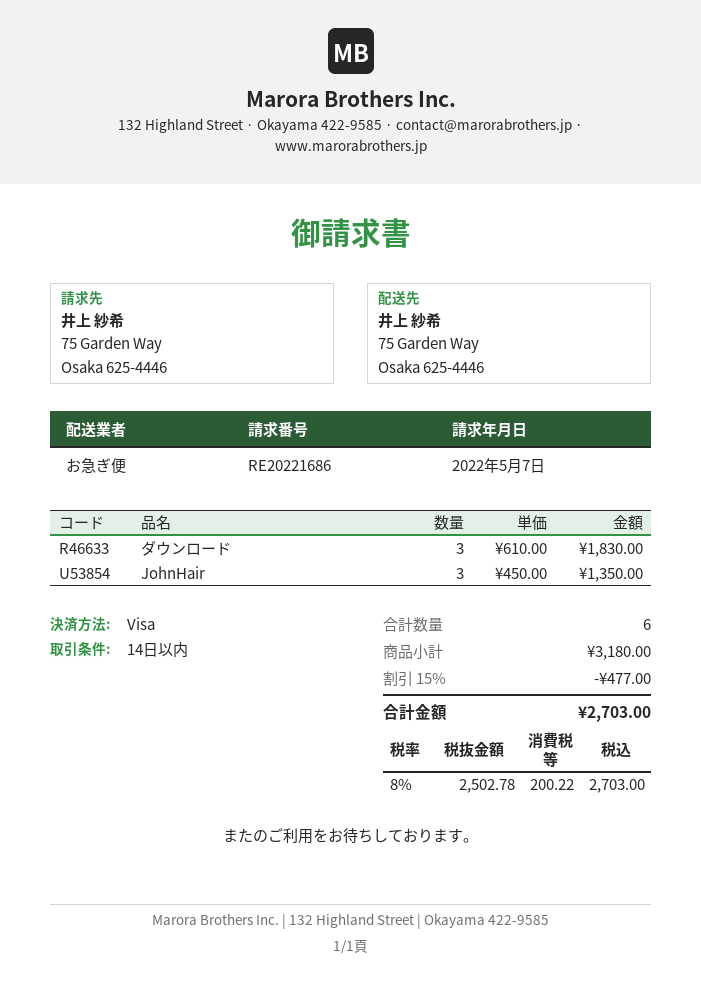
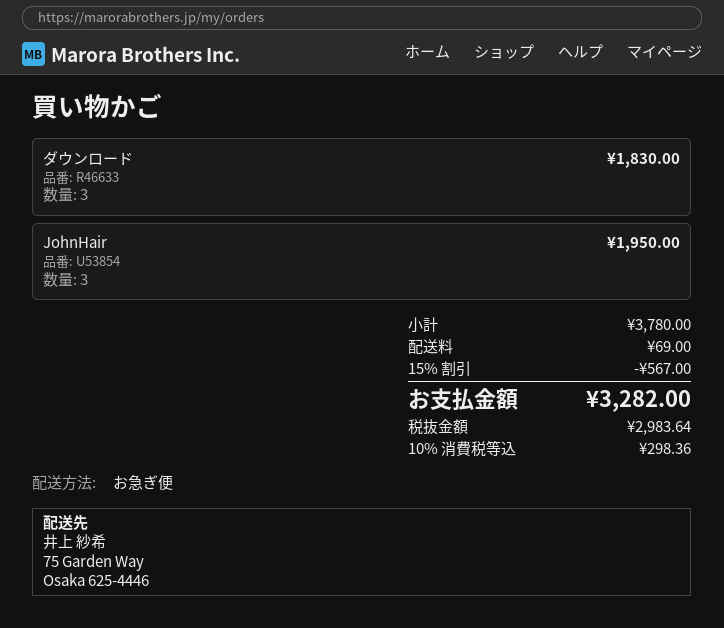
JohnHair: 3 for 1350.00 -> 3 for 1950.00
subtotal: 3180.00 -> 3780.00
discount: 15% = 477.00 -> 15% = 567.00
shipping: none -> 69.00
net: 2502.78 -> 2983.64
tax: 8% = 200.22 -> 10% = 298.36
total: 2703.00 -> 3282.00

